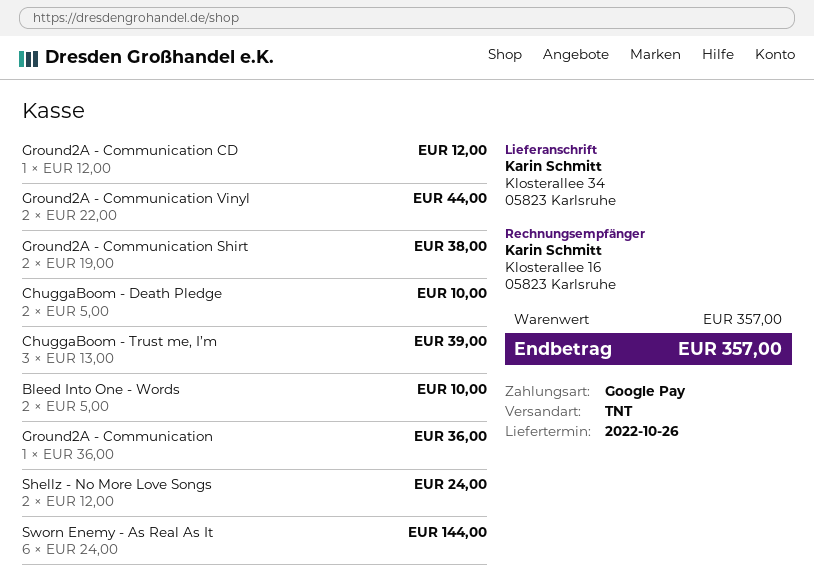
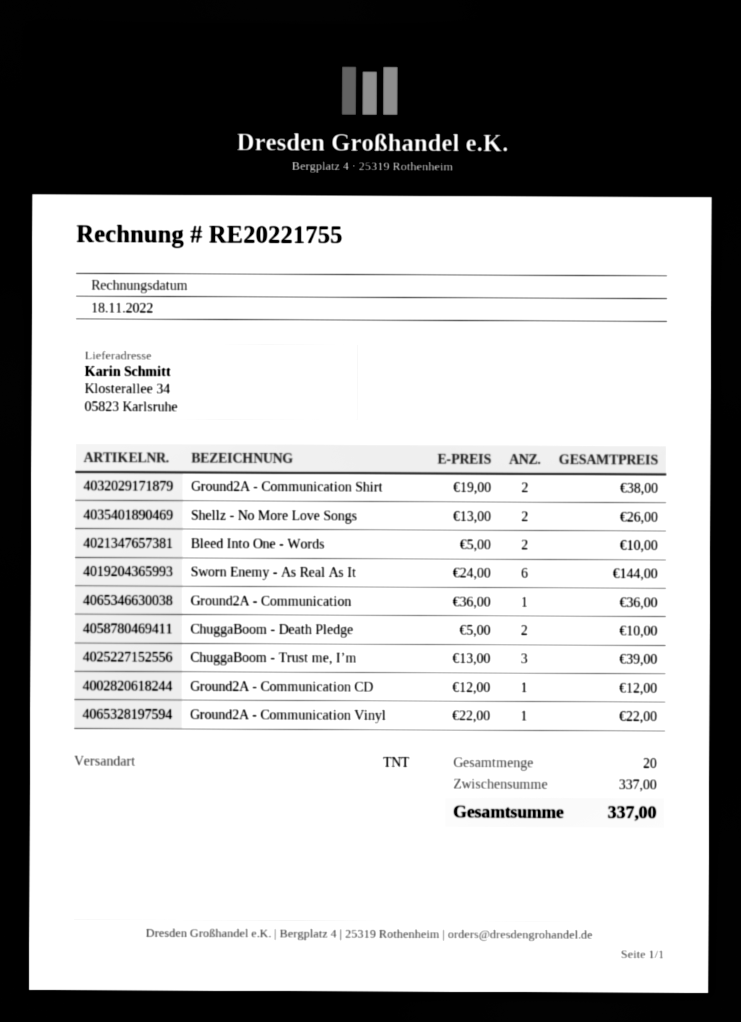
Ground2A - Communication Vinyl: 2 x 22.00 = 44.00 -> 1 x 22.00 = 22.00
Shellz - No More Love Songs: 2 x 12.00 = 24.00 -> 2 x 13.00 = 26.00
subtotal: 357.00 -> 337.00
total: 357.00 -> 337.00

